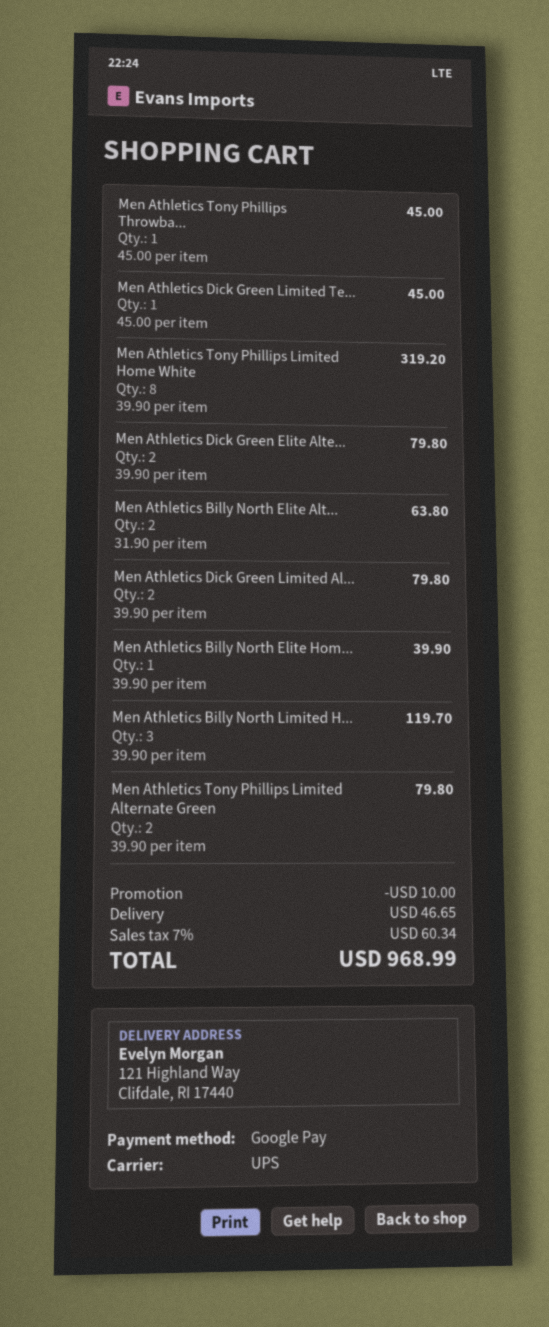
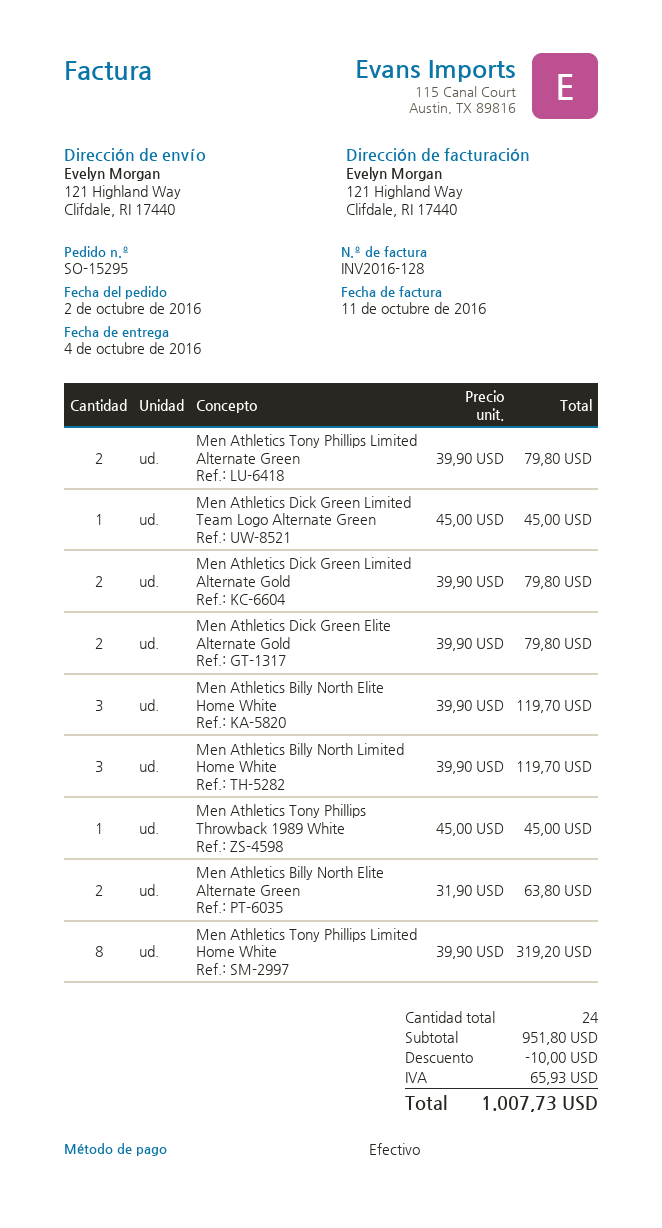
payment method: Google Pay -> cash
Men Athletics Billy North Elite Hom...: 1 x 39.90 = 39.90 -> 3 x 39.90 = 119.70
shipping: 46.65 -> none
tax: 60.34 -> 65.93
total: 968.99 -> 1007.73

